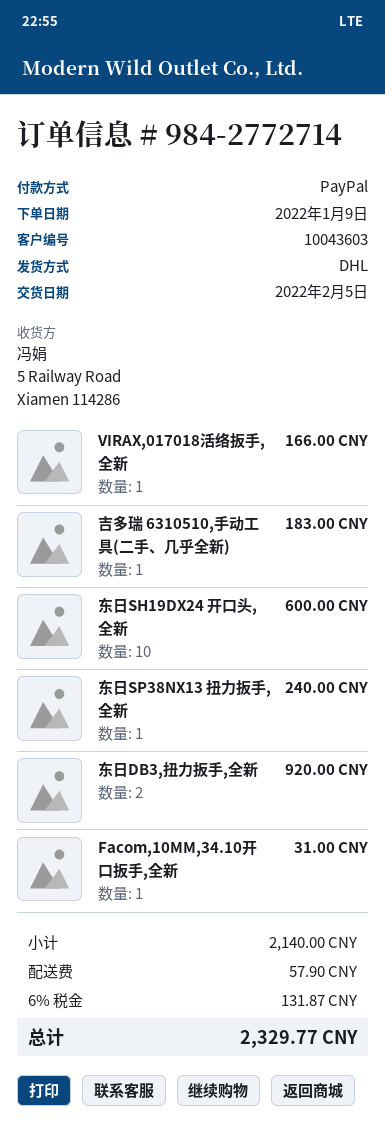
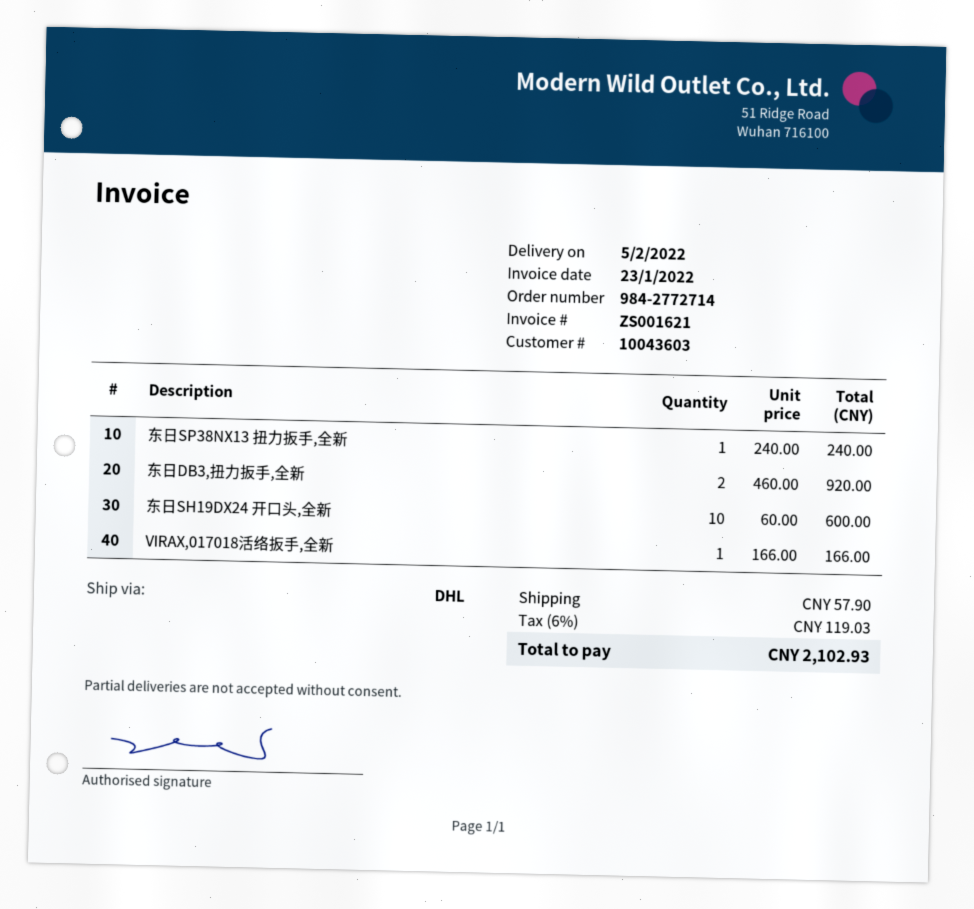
吉多瑞 6310510,手动工具(二手、几乎全新): 1 for 183.00 -> none
Facom,10MM,34.10开口扳手,全新: 1 for 31.00 -> none
tax: 6% = 131.87 -> 6% = 119.03
total: 2329.77 -> 2102.93

